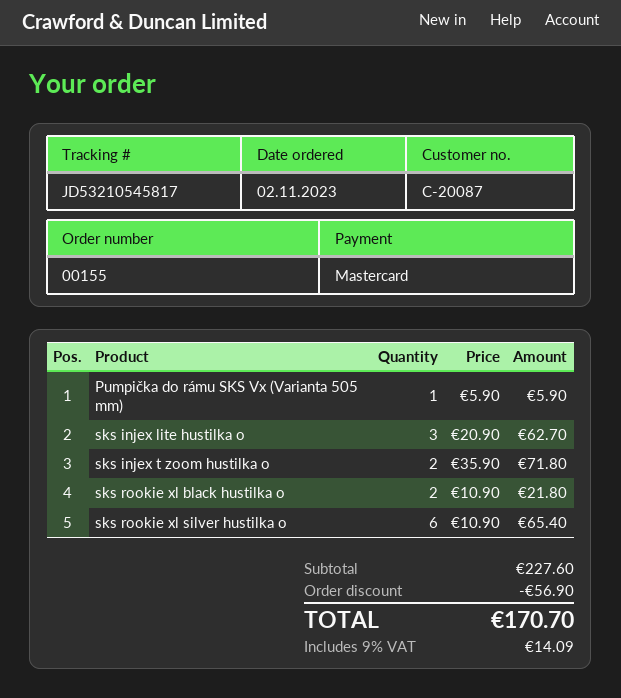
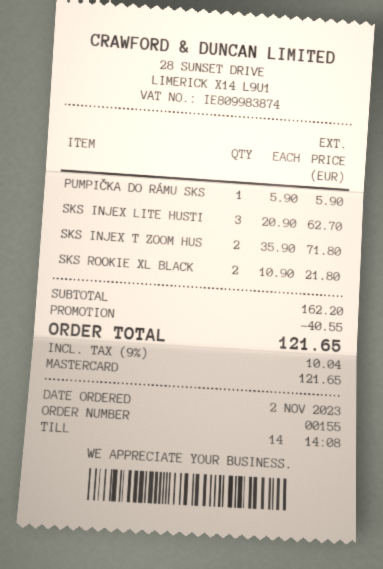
sks rookie xl silver hustilka o: 6 x 10.90 = 65.40 -> none
subtotal: 227.60 -> 162.20
discount: 56.90 -> 40.55
tax: 9% = 14.09 -> 9% = 10.04
total: 170.70 -> 121.65

